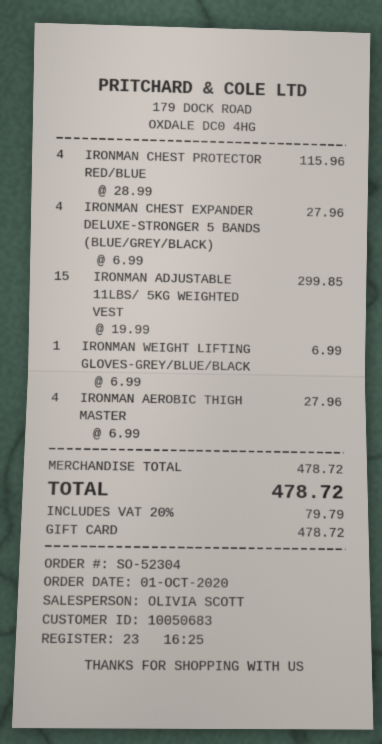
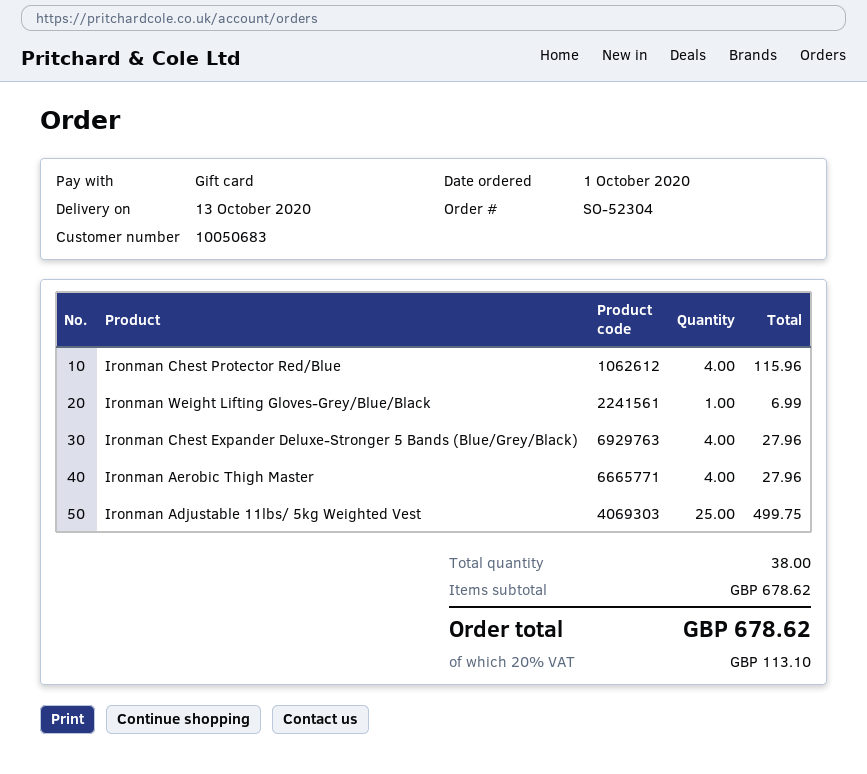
IRONMAN ADJUSTABLE 11LBS/ 5KG WEIGHTED VEST: 15 for 299.85 -> 25 for 499.75
subtotal: 478.72 -> 678.62
tax: 20% = 79.79 -> 20% = 113.10
total: 478.72 -> 678.62

